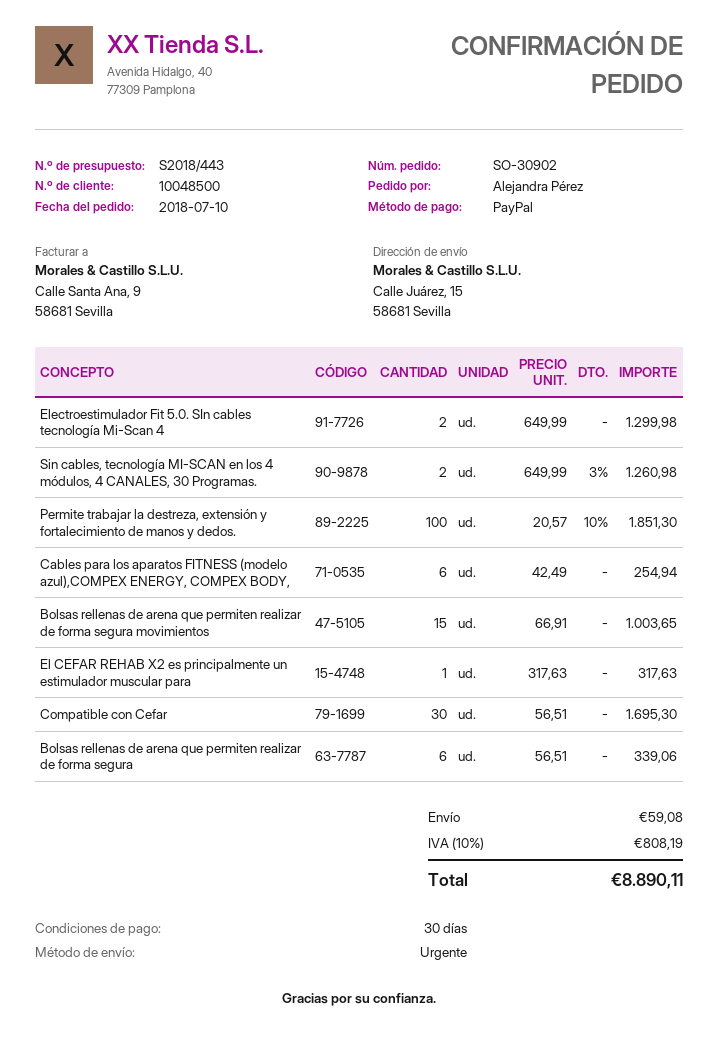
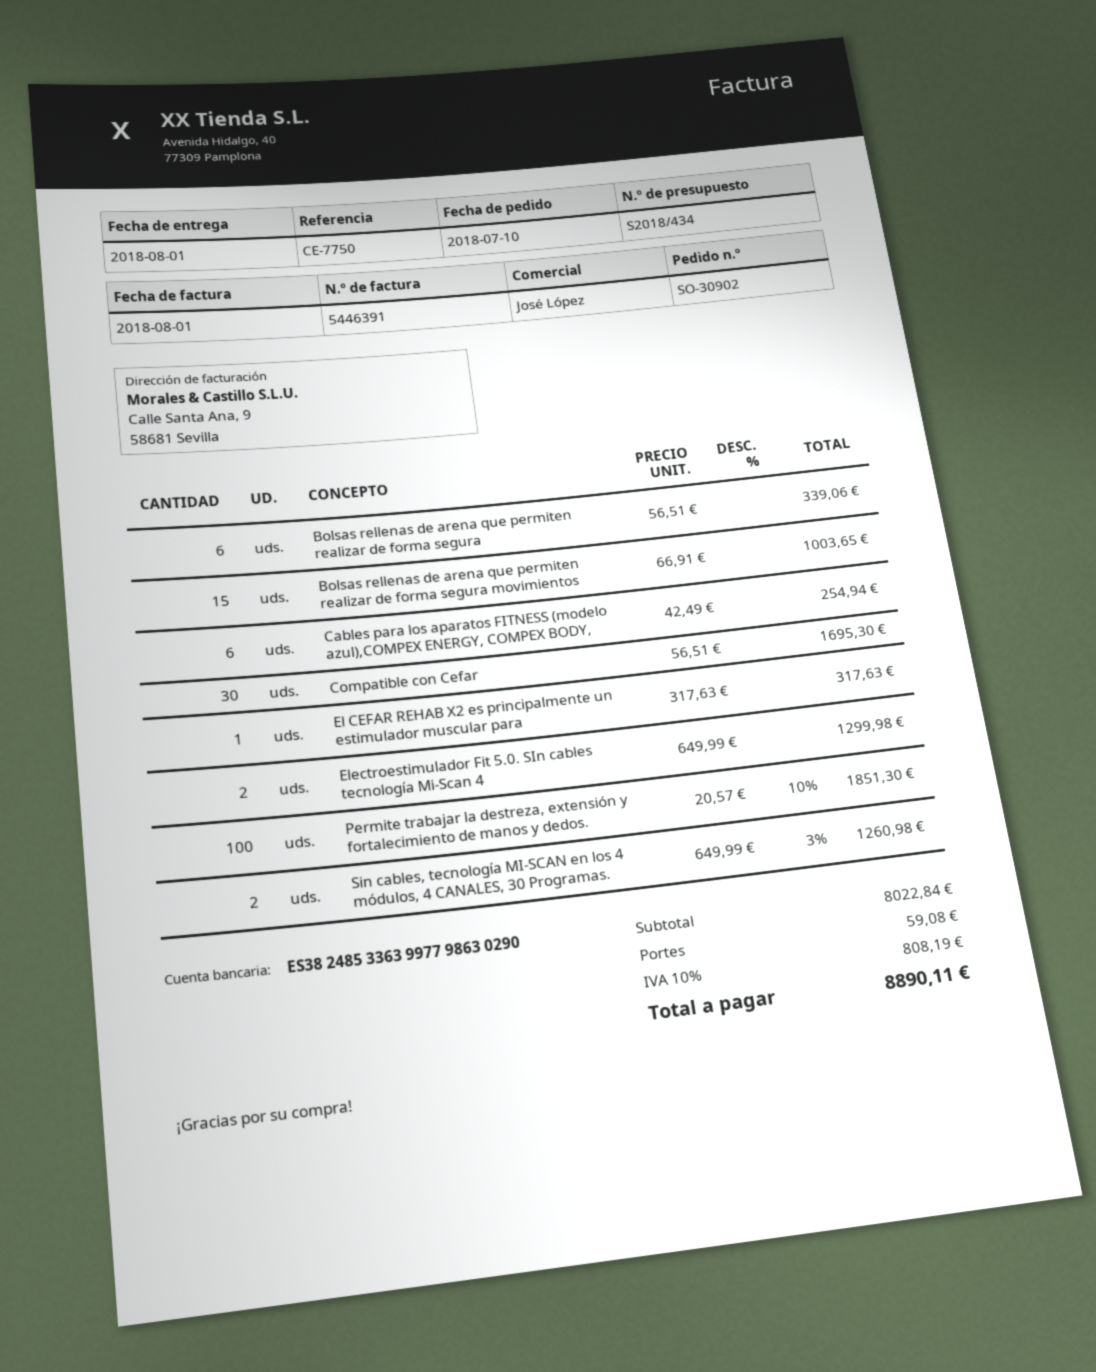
quote number: S2018/443 -> S2018/434

